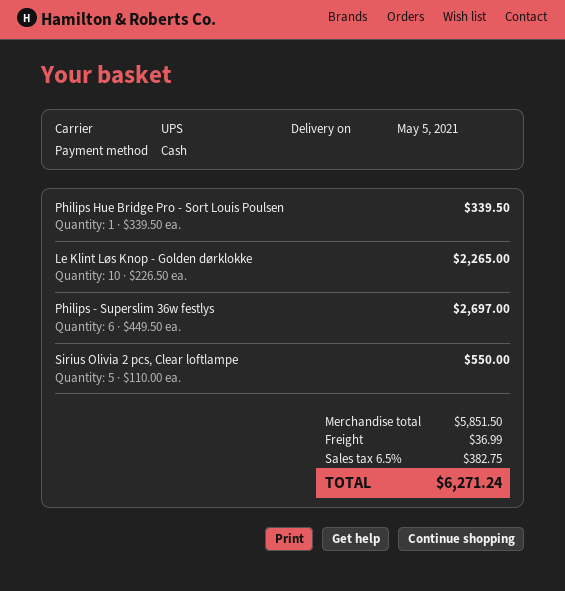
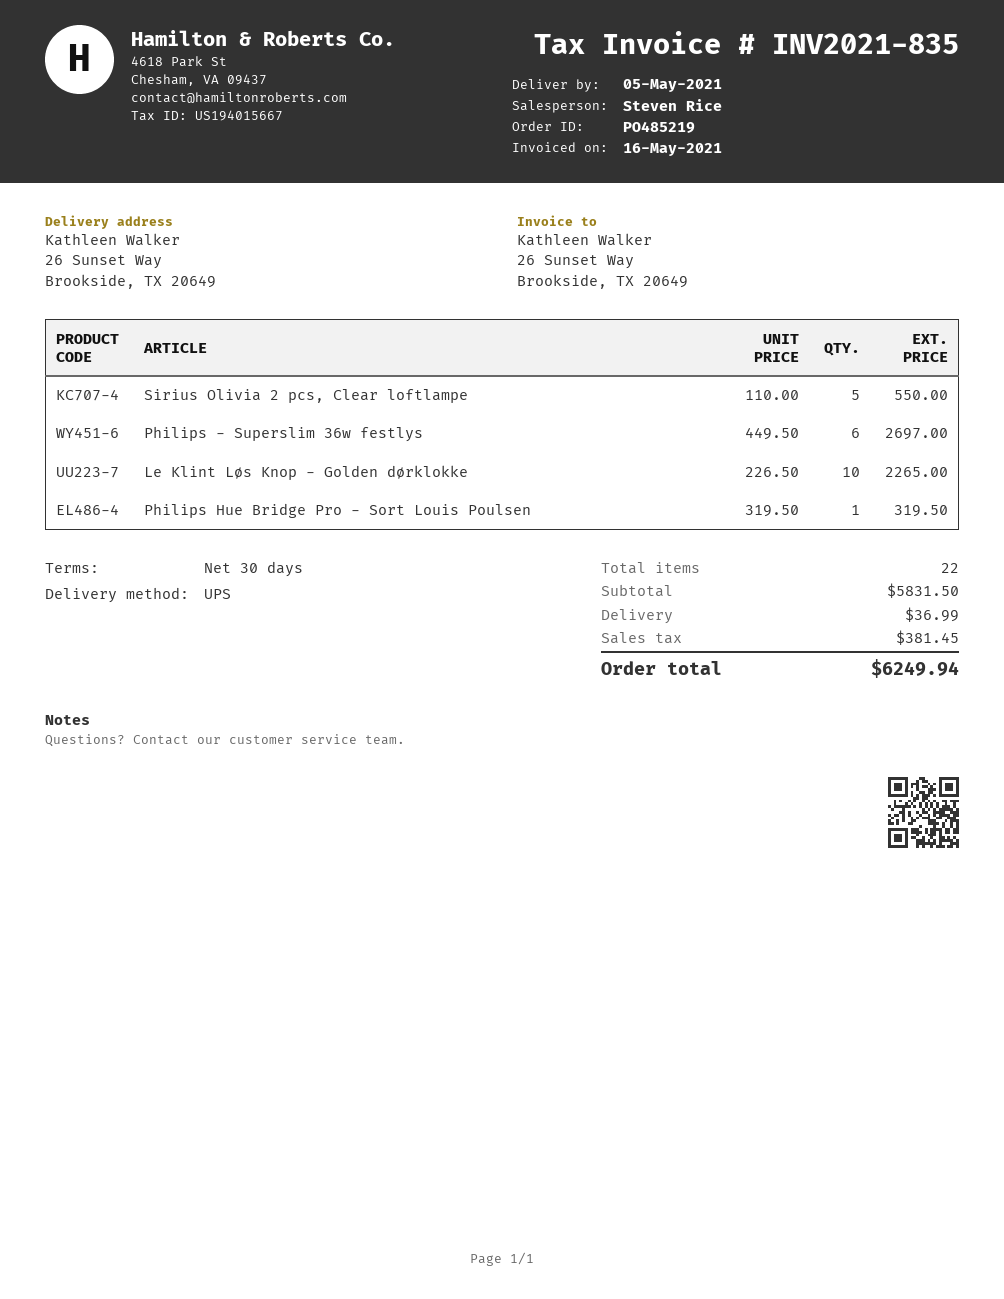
Philips Hue Bridge Pro - Sort Louis Poulsen: 1 x 339.50 = 339.50 -> 1 x 319.50 = 319.50
subtotal: 5851.50 -> 5831.50
tax: 382.75 -> 381.45
total: 6271.24 -> 6249.94

